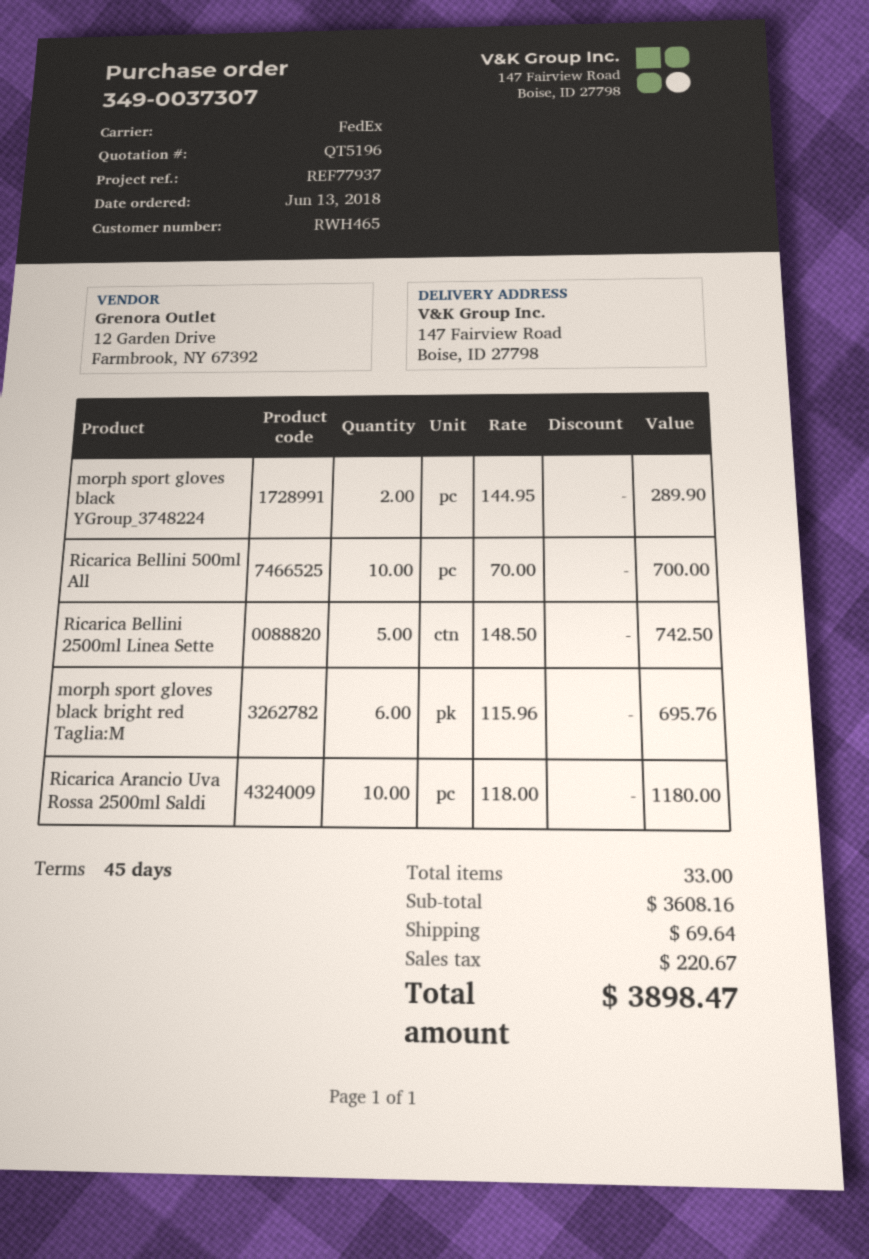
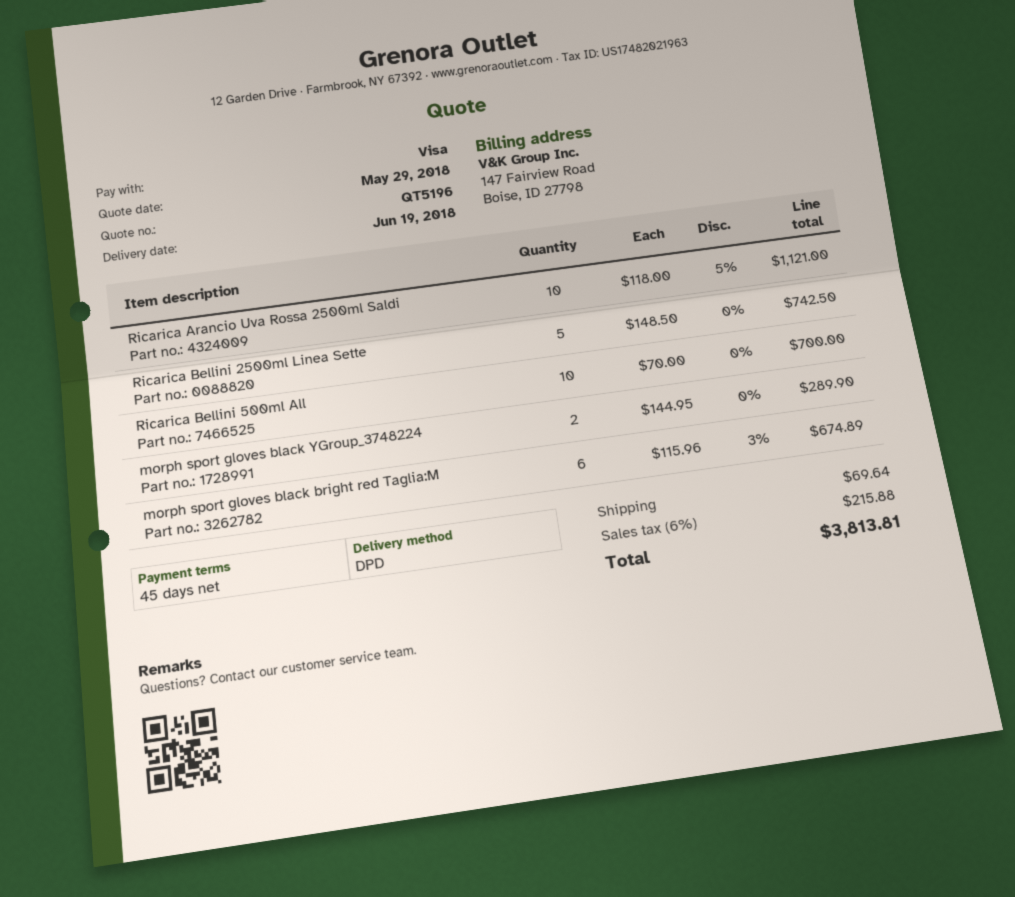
shipping method: FedEx -> DPD
morph sport gloves black bright red Taglia:M: 6 x 115.96 = 695.76 -> 6 x 115.96 - 3% = 674.89
Ricarica Arancio Uva Rossa 2500ml Saldi: 10 x 118.00 = 1180.00 -> 10 x 118.00 - 5% = 1121.00
tax: 220.67 -> 215.88
total: 3898.47 -> 3813.81

